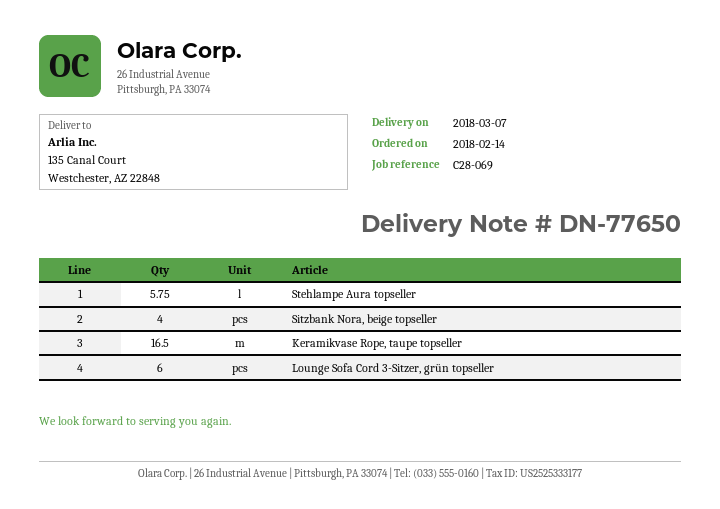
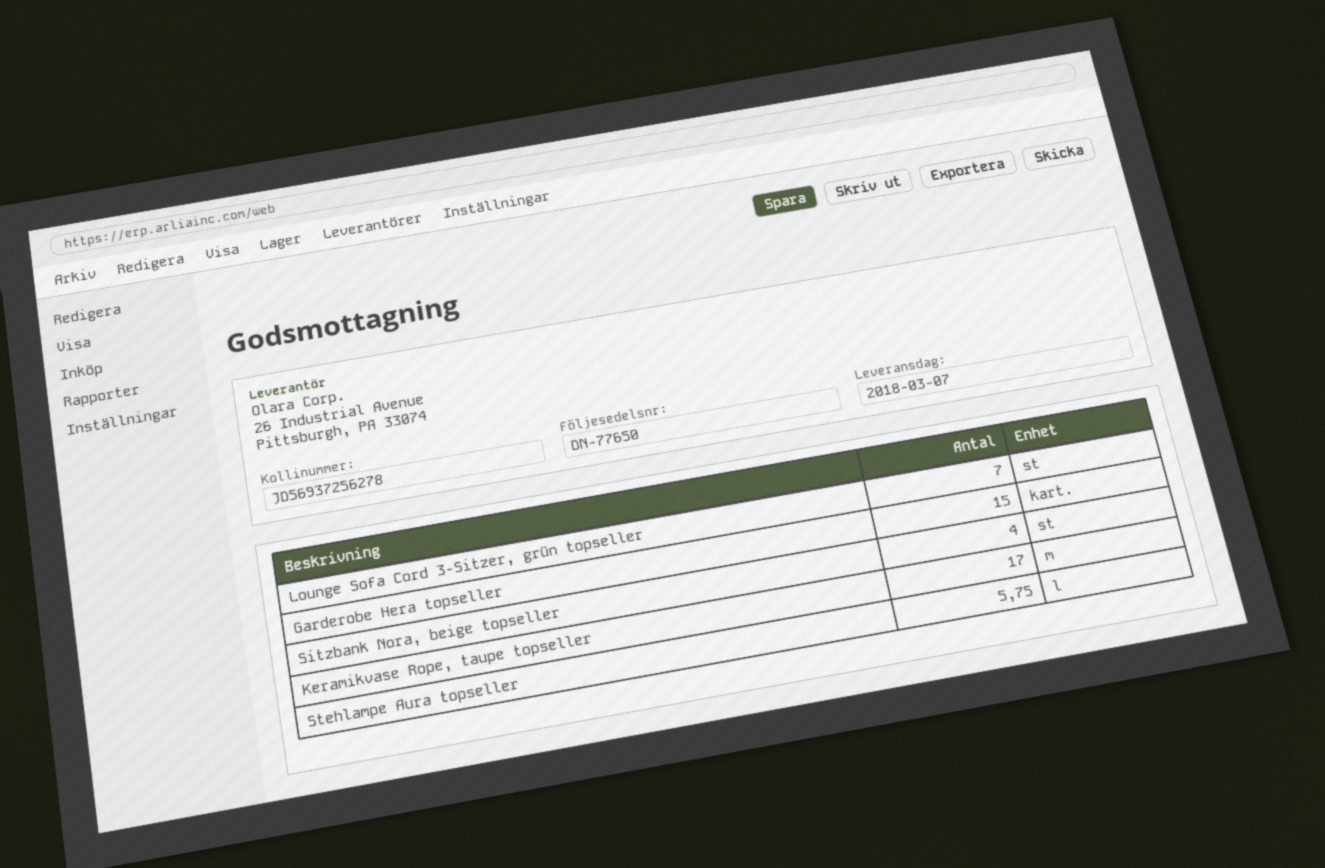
Keramikvase Rope, taupe topseller: 16.5 -> 17
Lounge Sofa Cord 3-Sitzer, grün topseller: 6 -> 7
Garderobe Hera topseller: none -> 15

